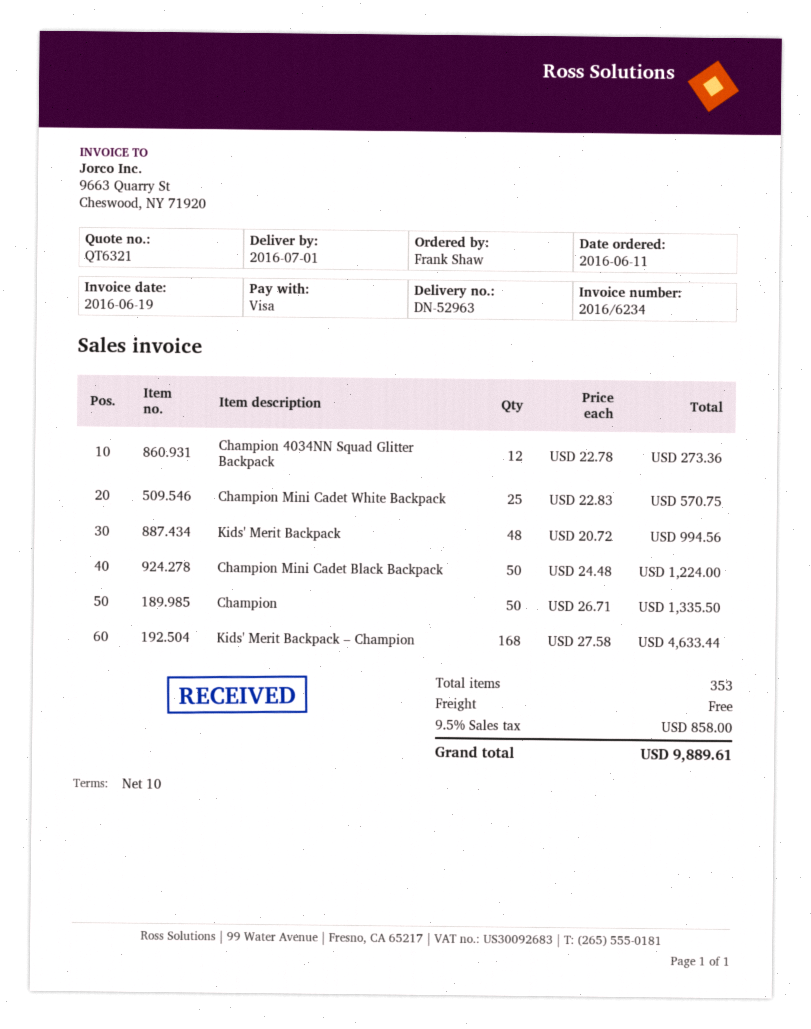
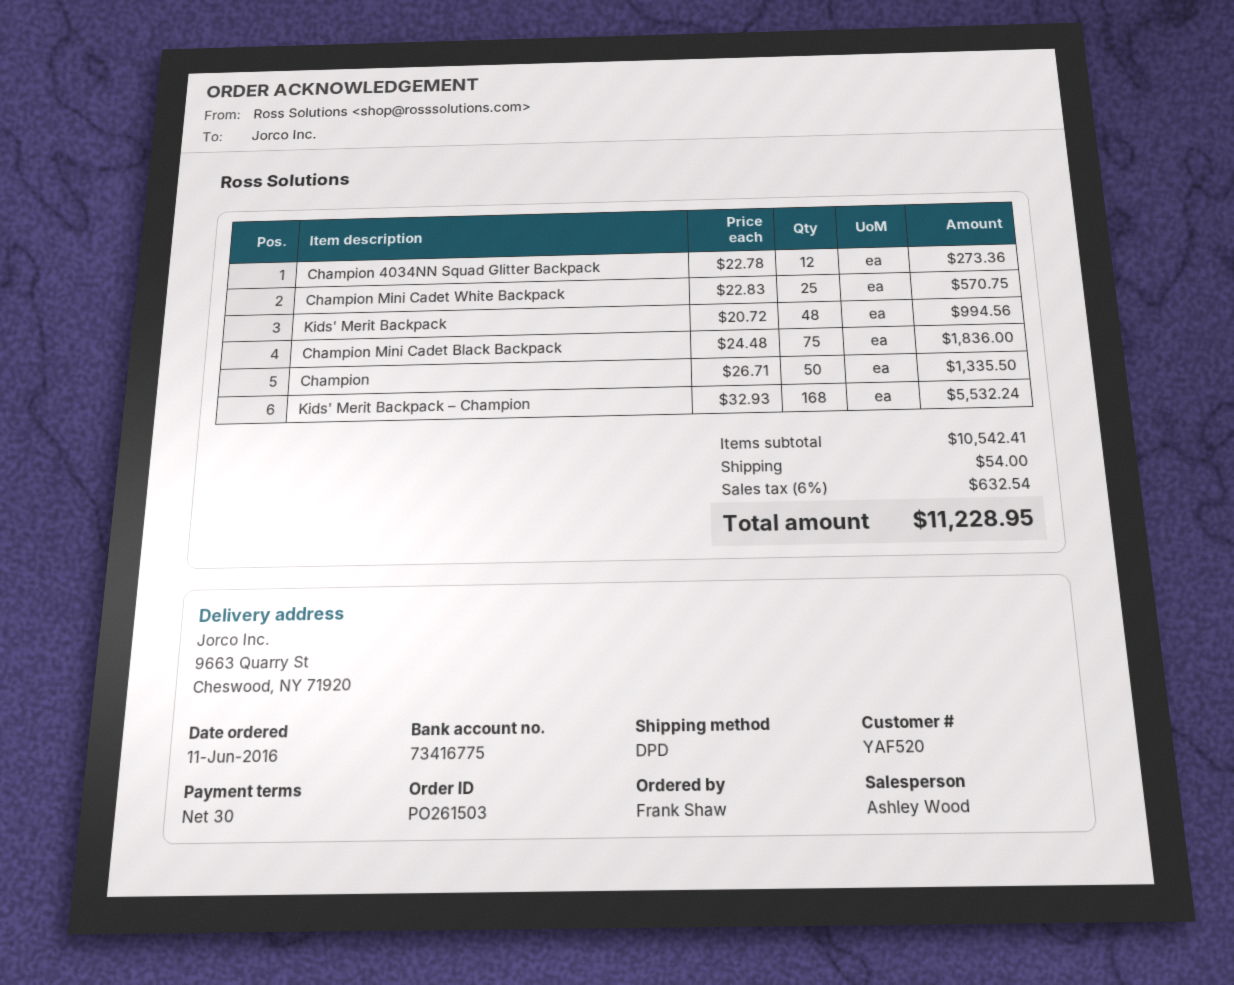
payment terms: 10 days -> 30 days
Champion Mini Cadet Black Backpack: 50 x 24.48 = 1224.00 -> 75 x 24.48 = 1836.00
Kids' Merit Backpack – Champion: 168 x 27.58 = 4633.44 -> 168 x 32.93 = 5532.24
shipping: 0.00 -> 54.00
tax: 9.5% = 858.00 -> 6% = 632.54
total: 9889.61 -> 11228.95

